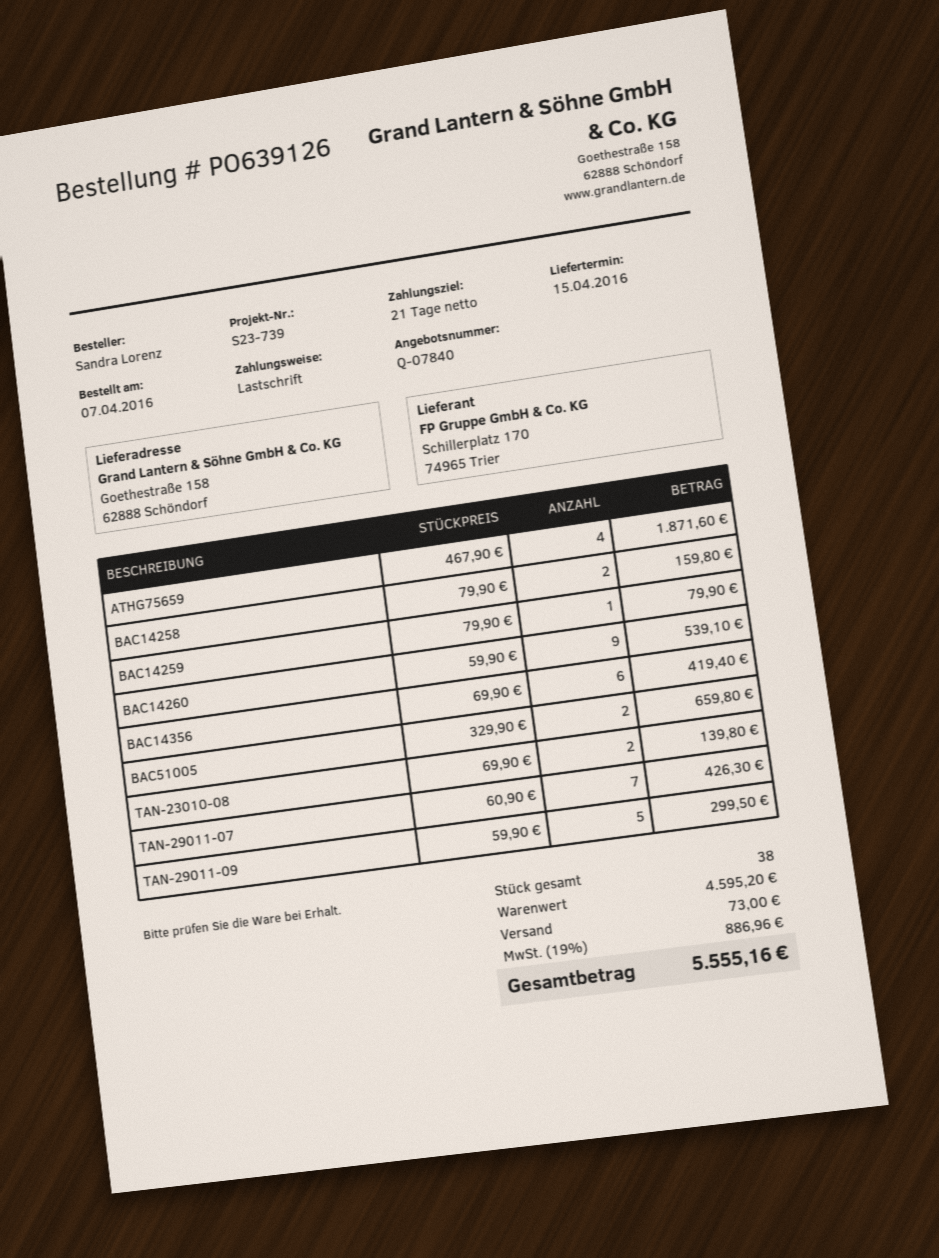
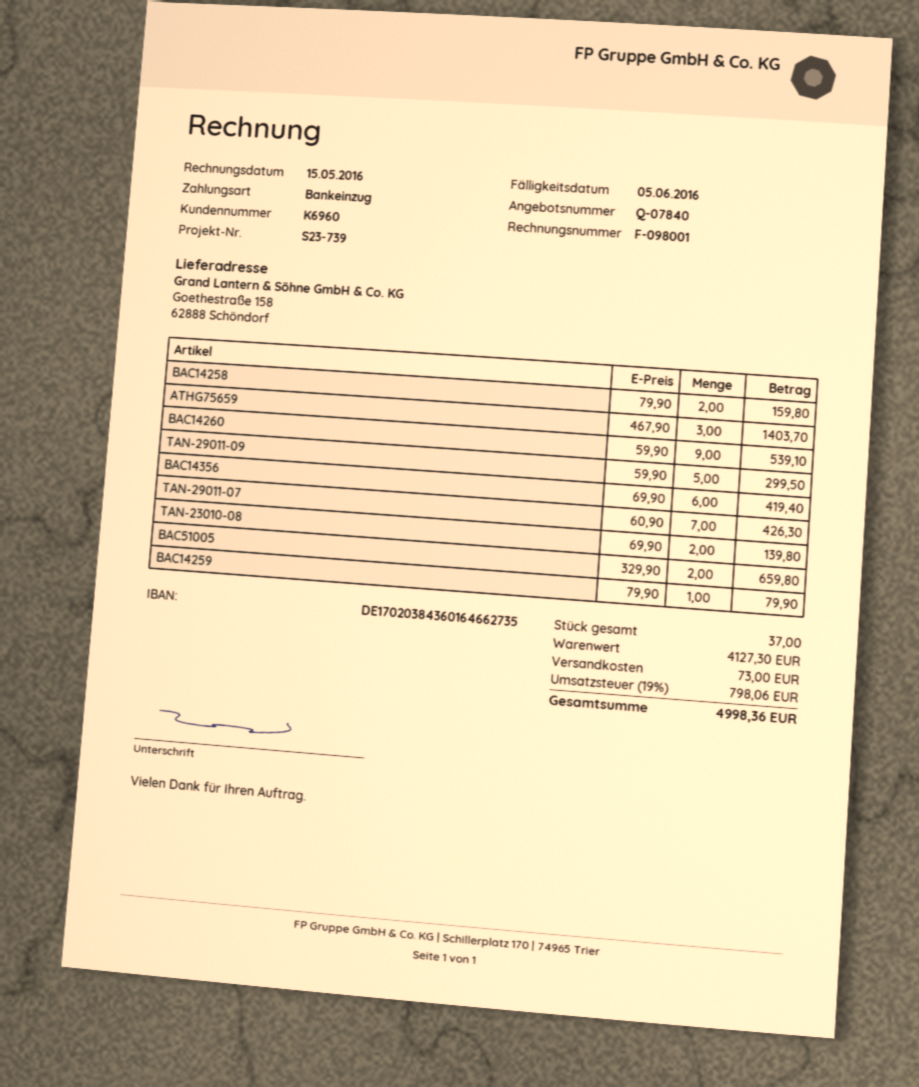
ATHG75659: 4 x 467.90 = 1871.60 -> 3 x 467.90 = 1403.70
total quantity: 38 -> 37
subtotal: 4595.20 -> 4127.30
tax: 19% = 886.96 -> 19% = 798.06
total: 5555.16 -> 4998.36

